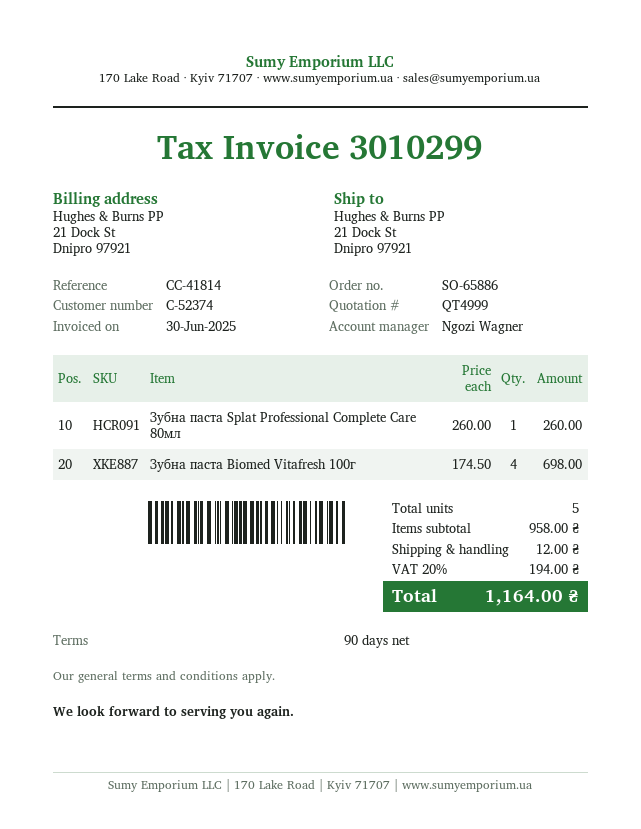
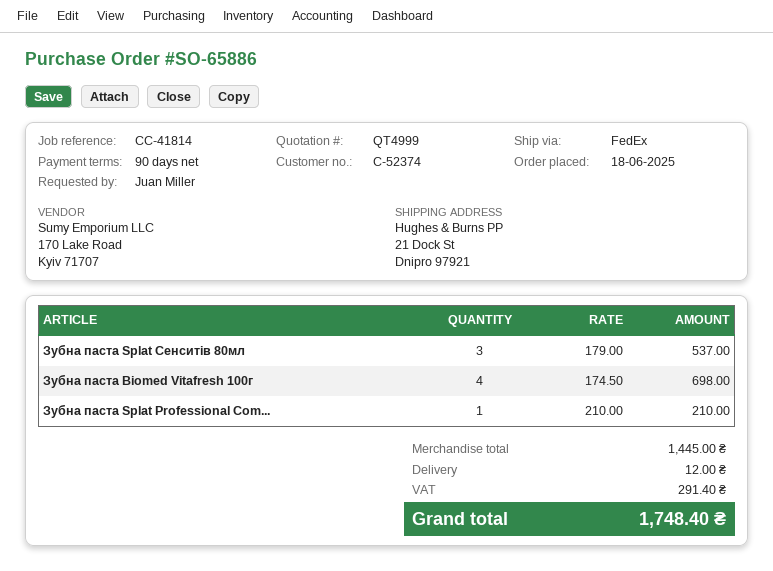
Зубна паста Splat Professional Complete Care 80мл: 1 x 260.00 = 260.00 -> 1 x 210.00 = 210.00
Зубна паста Splat Сенситів 80мл: none -> 3 x 179.00 = 537.00
subtotal: 958.00 -> 1445.00
tax: 194.00 -> 291.40
total: 1164.00 -> 1748.40

